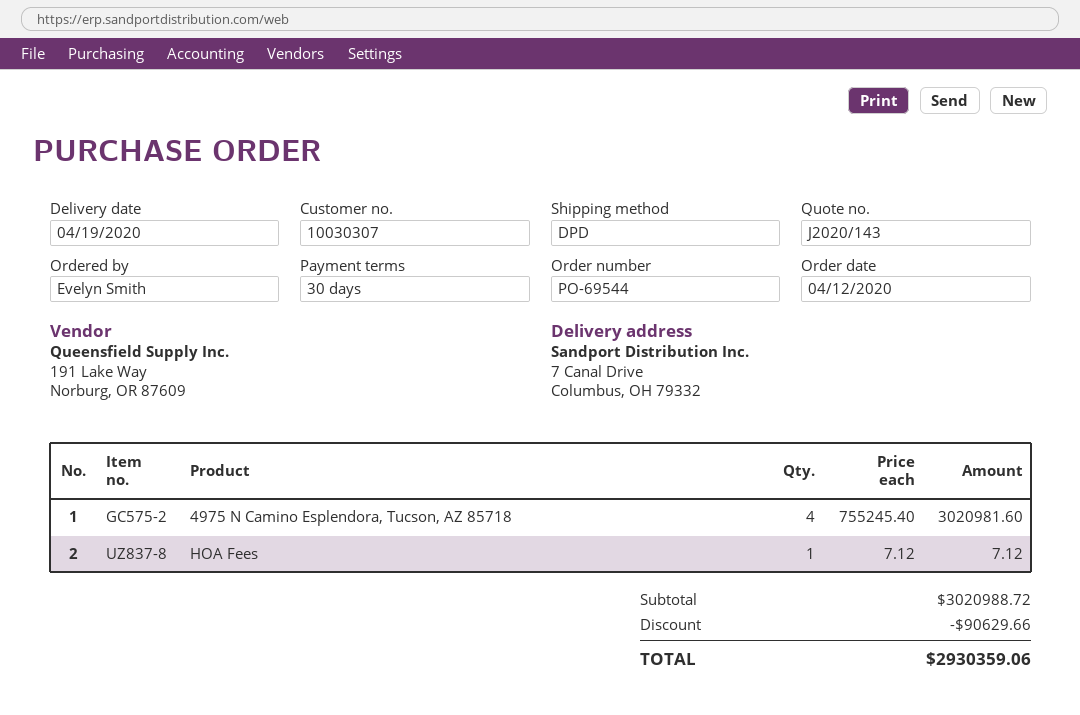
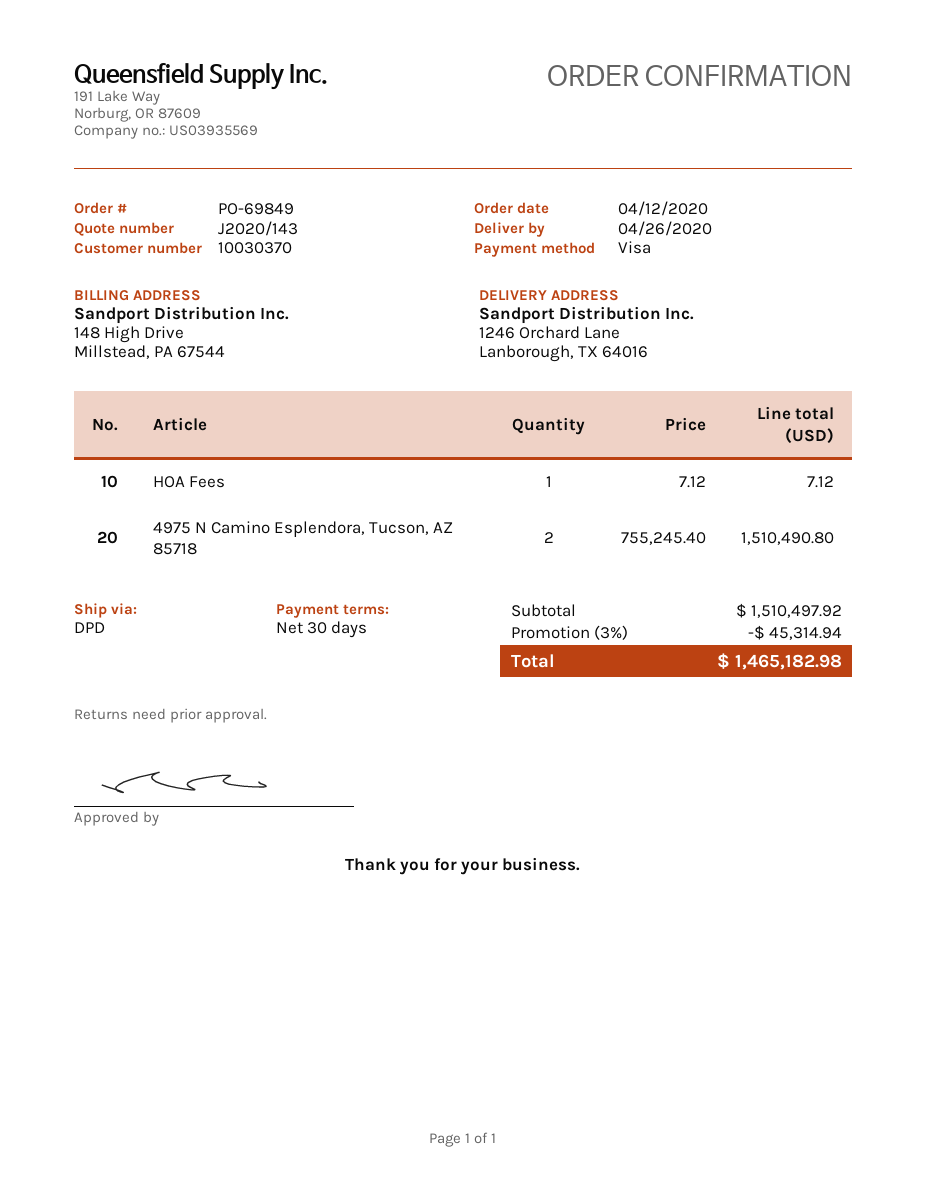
order number: PO-69544 -> PO-69849
delivery date: 2020-04-19 -> 2020-04-26
customer number: 10030307 -> 10030370
ship to: 7 Canal Drive, Columbus, OH 79332 -> 1246 Orchard Lane, Lanborough, TX 64016
4975 N Camino Esplendora, Tucson, AZ 85718: 4 x 755245.40 = 3020981.60 -> 2 x 755245.40 = 1510490.80
subtotal: 3020988.72 -> 1510497.92
discount: 90629.66 -> 45314.94
total: 2930359.06 -> 1465182.98

